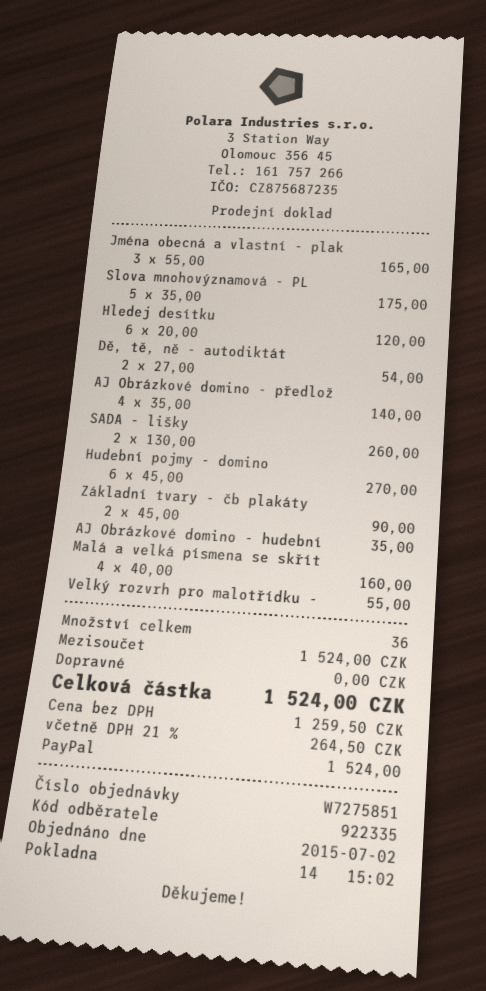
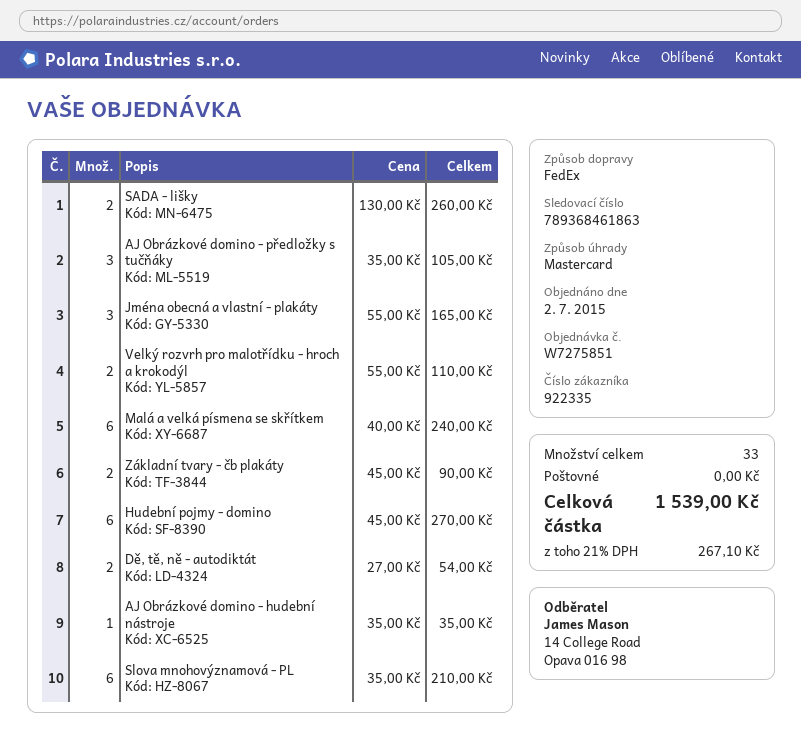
payment method: PayPal -> Mastercard
Slova mnohovýznamová - PL: 5 x 35.00 = 175.00 -> 6 x 35.00 = 210.00
Hledej desítku: 6 x 20.00 = 120.00 -> none
AJ Obrázkové domino - předlož: 4 x 35.00 = 140.00 -> 3 x 35.00 = 105.00
Malá a velká písmena se skřít: 4 x 40.00 = 160.00 -> 6 x 40.00 = 240.00
Velký rozvrh pro malotřídku -: 1 x 55.00 = 55.00 -> 2 x 55.00 = 110.00
total quantity: 36 -> 33
tax: 21% = 264.50 -> 21% = 267.10
total: 1524.00 -> 1539.00

